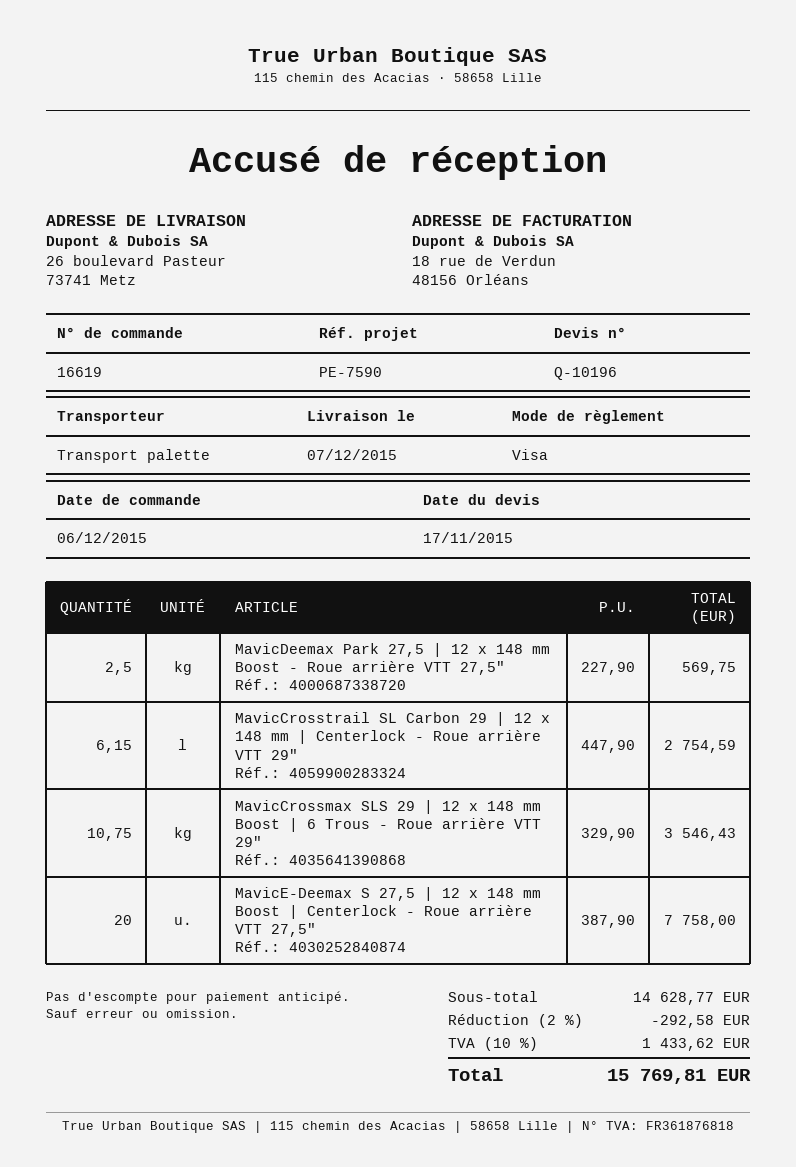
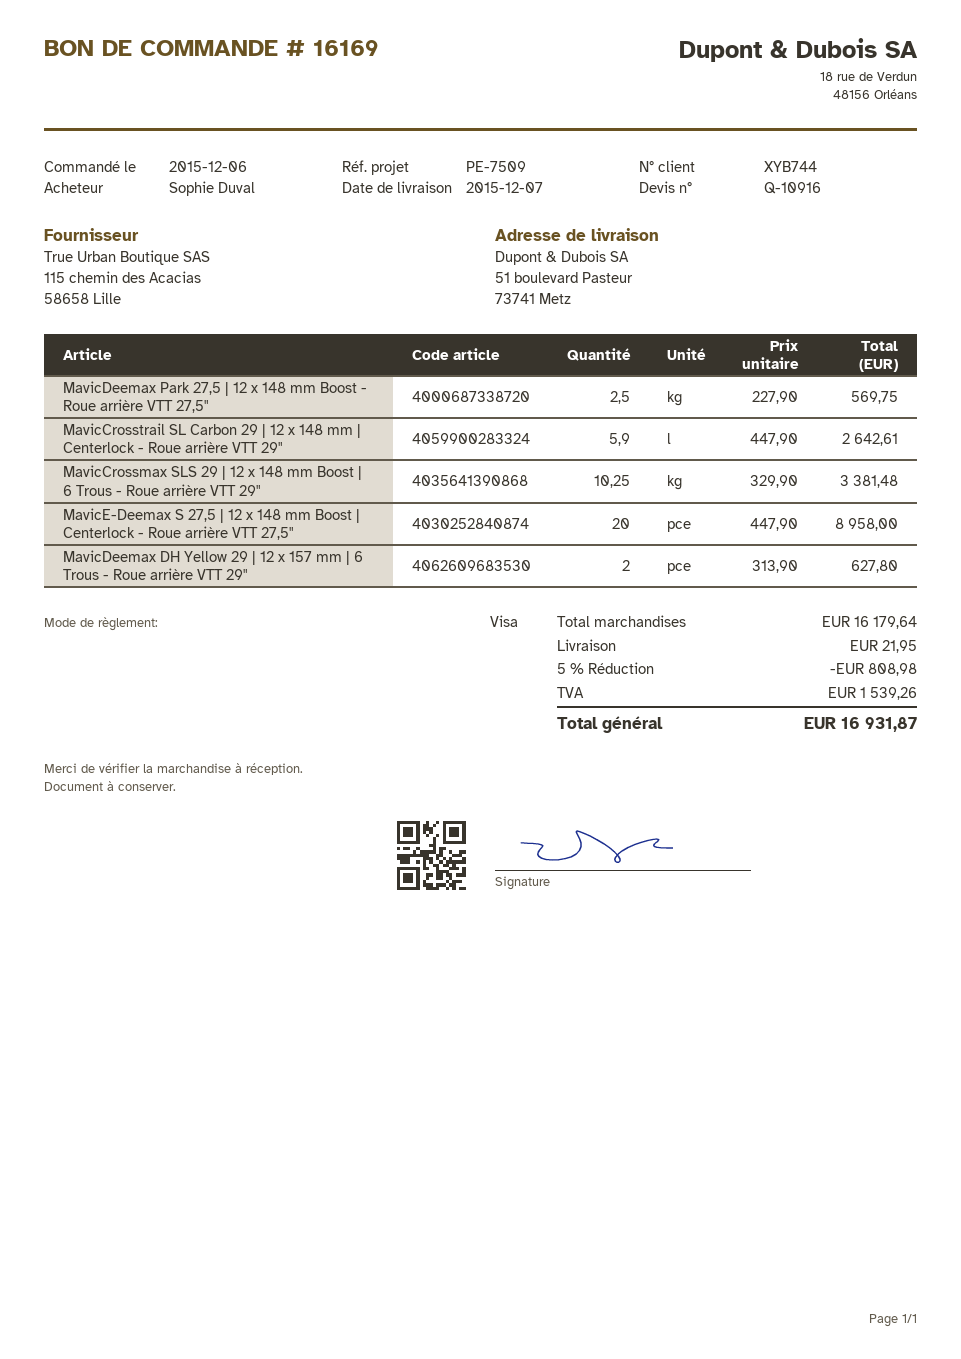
quote number: Q-10196 -> Q-10916
order number: 16619 -> 16169
reference: PE-7590 -> PE-7509
ship to: 26 boulevard Pasteur, 73741 Metz -> 51 boulevard Pasteur, 73741 Metz
MavicCrosstrail SL Carbon 29 | 12 x 148 mm | Centerlock - Roue arrière VTT 29": 6.15 x 447.90 = 2754.59 -> 5.9 x 447.90 = 2642.61
MavicCrossmax SLS 29 | 12 x 148 mm Boost | 6 Trous - Roue arrière VTT 29": 10.75 x 329.90 = 3546.43 -> 10.25 x 329.90 = 3381.48
MavicE-Deemax S 27,5 | 12 x 148 mm Boost | Centerlock - Roue arrière VTT 27,5": 20 x 387.90 = 7758.00 -> 20 x 447.90 = 8958.00
MavicDeemax DH Yellow 29 | 12 x 157 mm | 6 Trous - Roue arrière VTT 29": none -> 2 x 313.90 = 627.80
subtotal: 14628.77 -> 16179.64
discount: 2% = 292.58 -> 5% = 808.98
shipping: none -> 21.95
tax: 1433.62 -> 1539.26
total: 15769.81 -> 16931.87

